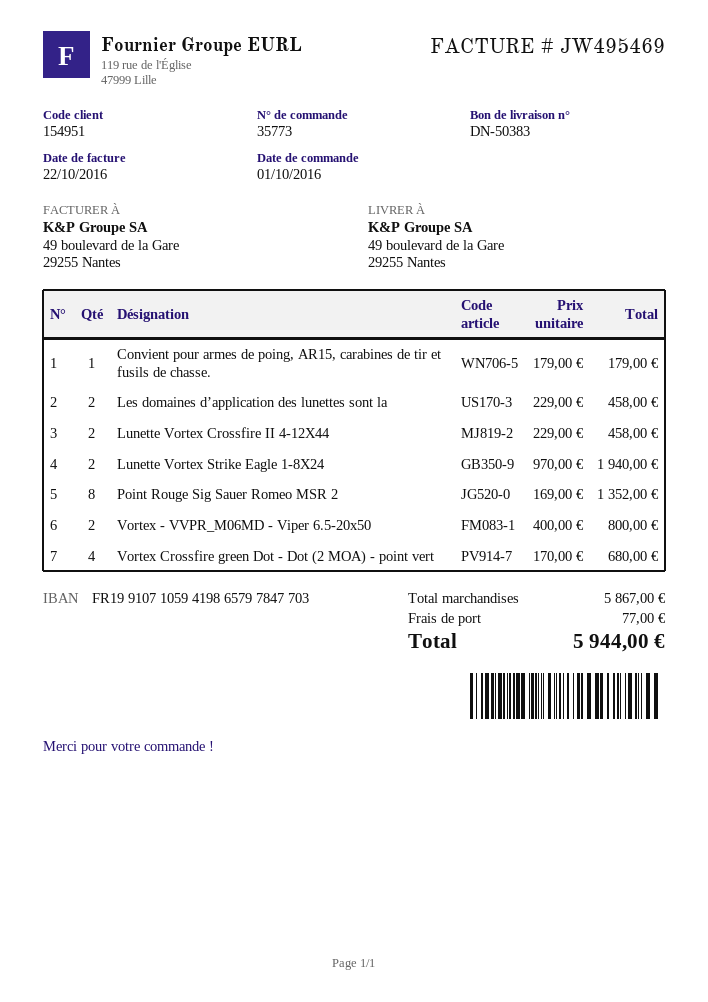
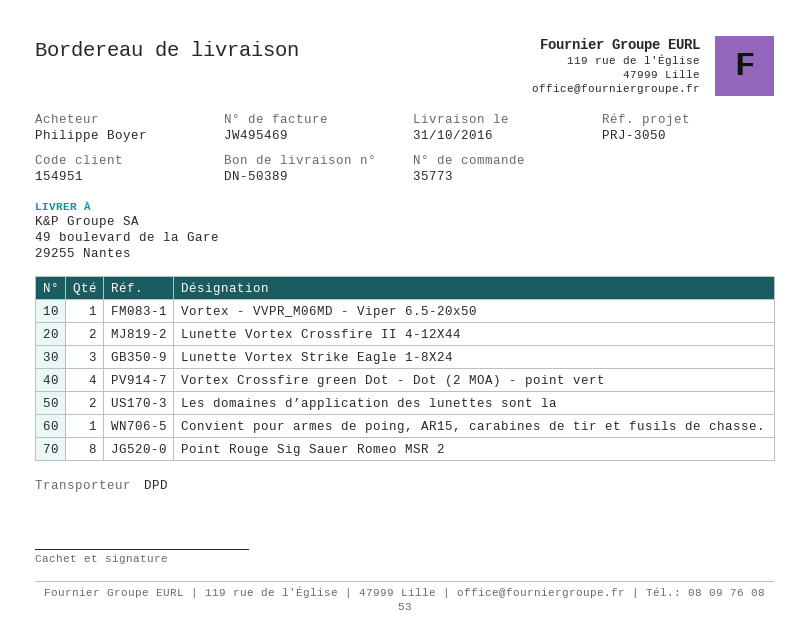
delivery note number: DN-50383 -> DN-50389
Lunette Vortex Strike Eagle 1-8X24: 2 -> 3
Vortex - VVPR_M06MD - Viper 6.5-20x50: 2 -> 1

